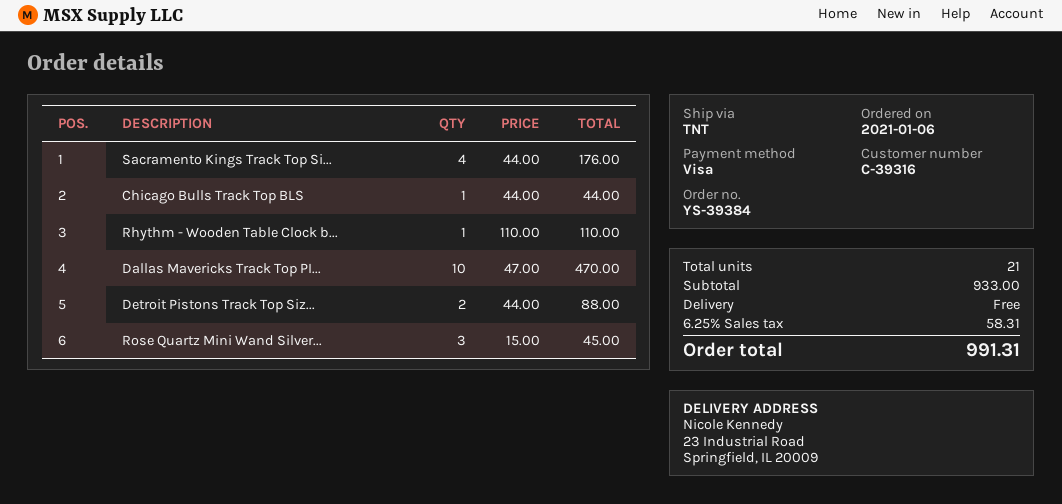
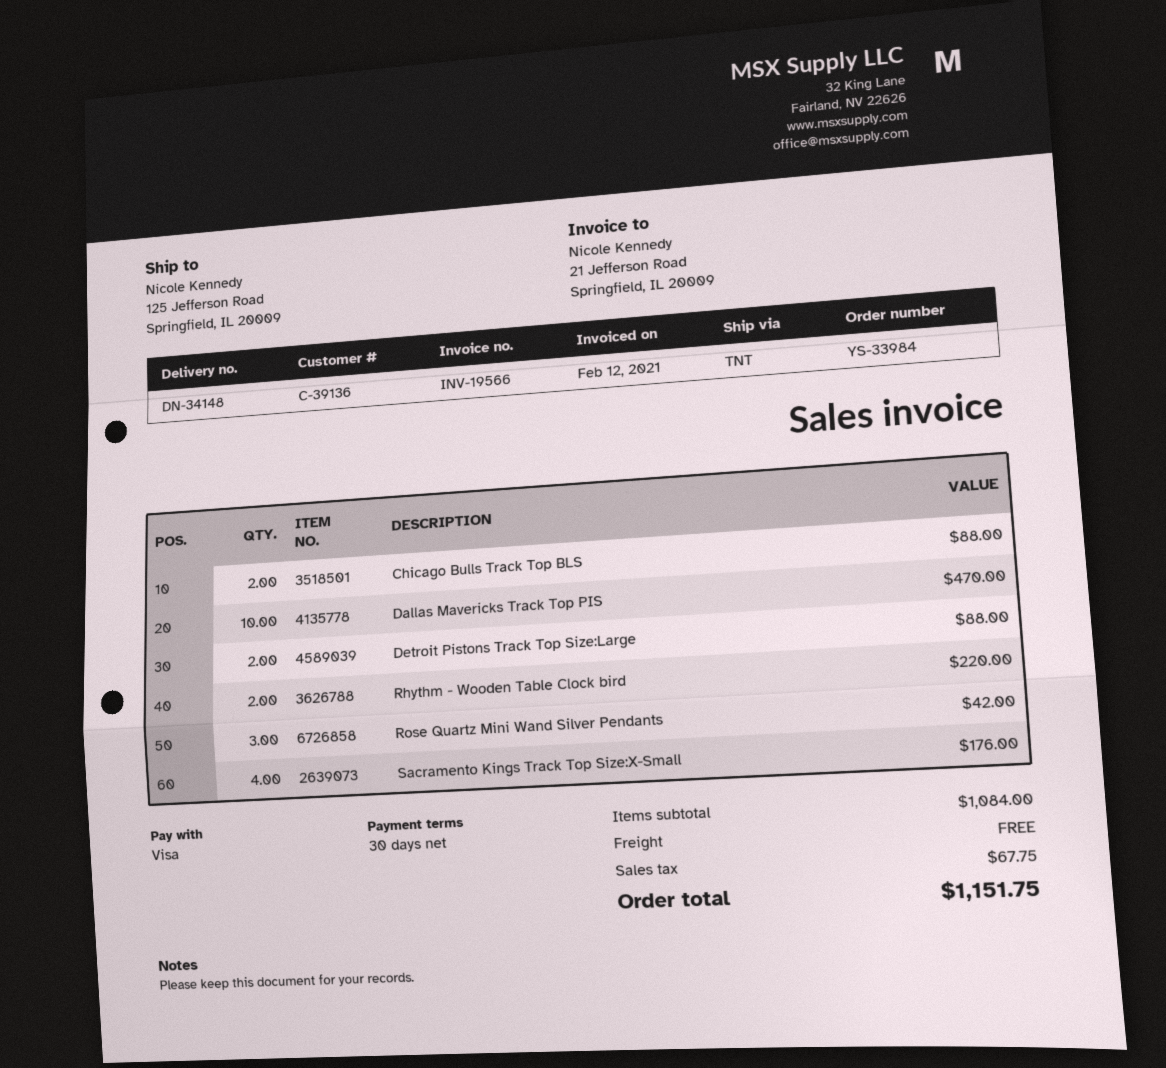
order number: YS-39384 -> YS-33984
customer number: C-39316 -> C-39136
ship to: 23 Industrial Road, Springfield, IL 20009 -> 125 Jefferson Road, Springfield, IL 20009
Chicago Bulls Track Top BLS: 1 for 44.00 -> 2 for 88.00
Rhythm - Wooden Table Clock b...: 1 for 110.00 -> 2 for 220.00
Rose Quartz Mini Wand Silver...: 3 for 45.00 -> 3 for 42.00
subtotal: 933.00 -> 1084.00
tax: 58.31 -> 67.75
total: 991.31 -> 1151.75

